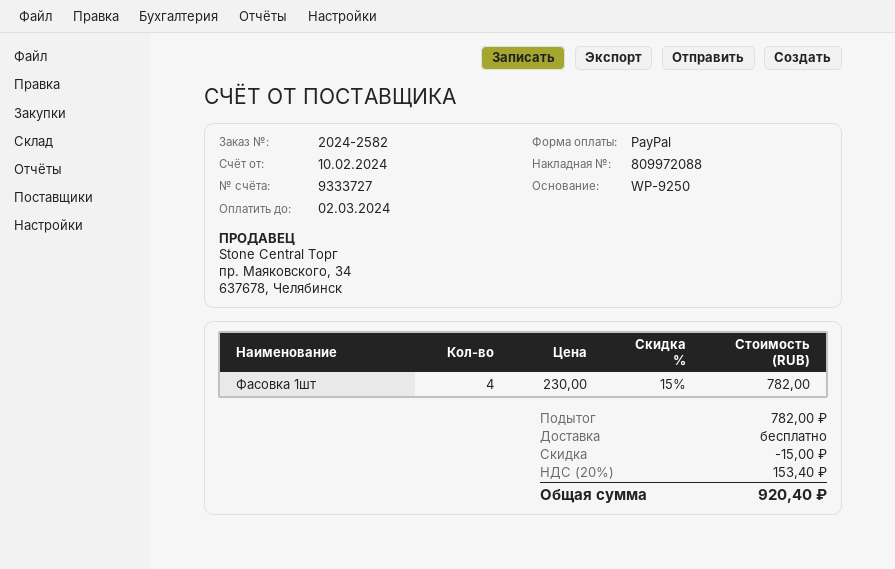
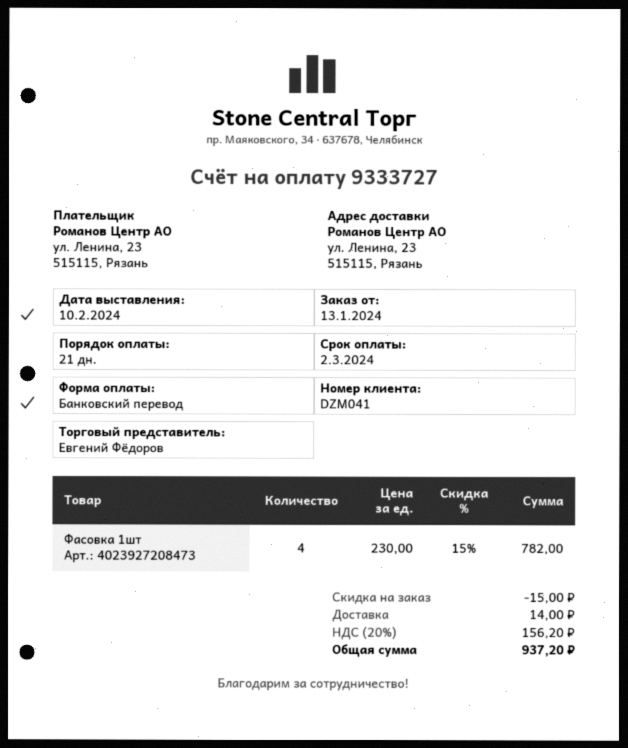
payment method: PayPal -> bank transfer
shipping: 0.00 -> 14.00
tax: 20% = 153.40 -> 20% = 156.20
total: 920.40 -> 937.20

